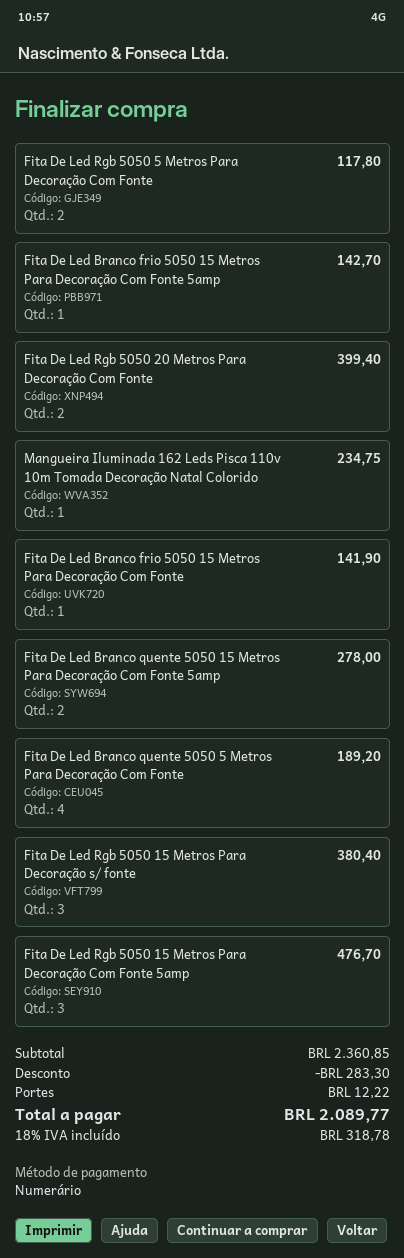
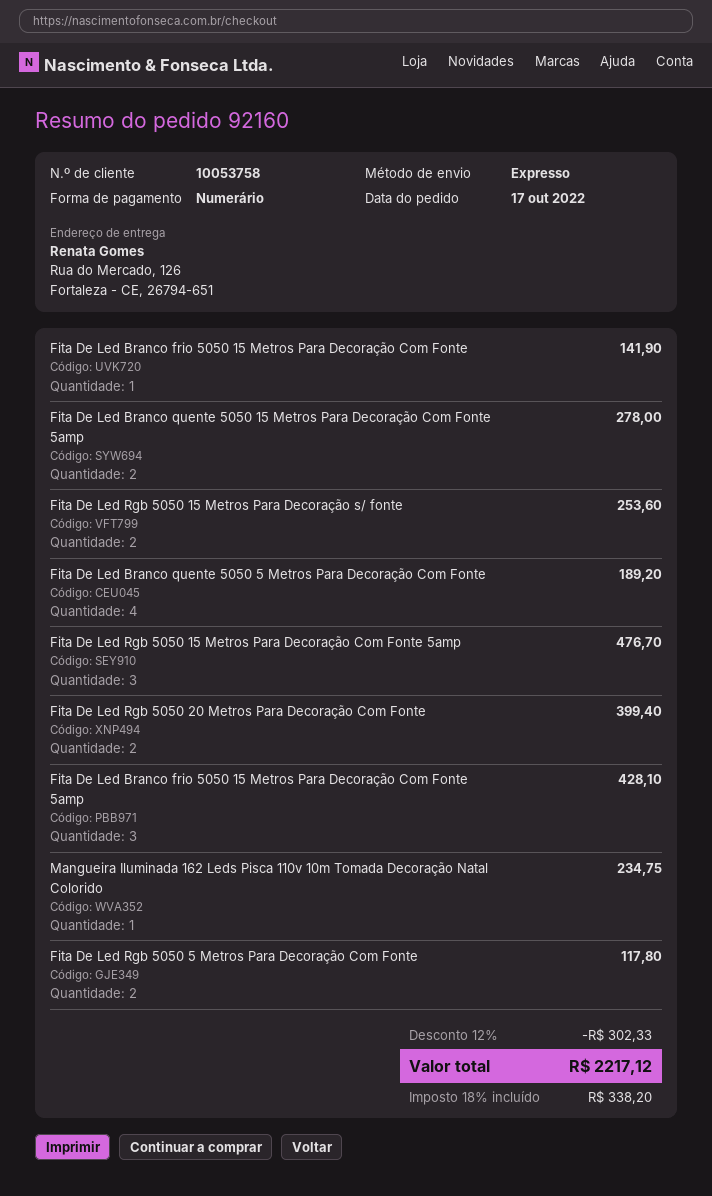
Fita De Led Branco frio 5050 15 Metros Para Decoração Com Fonte 5amp: 1 for 142.70 -> 3 for 428.10
Fita De Led Rgb 5050 15 Metros Para Decoração s/ fonte: 3 for 380.40 -> 2 for 253.60
discount: 283.30 -> 302.33
shipping: 12.22 -> none
tax: 18% = 318.78 -> 18% = 338.20
total: 2089.77 -> 2217.12

